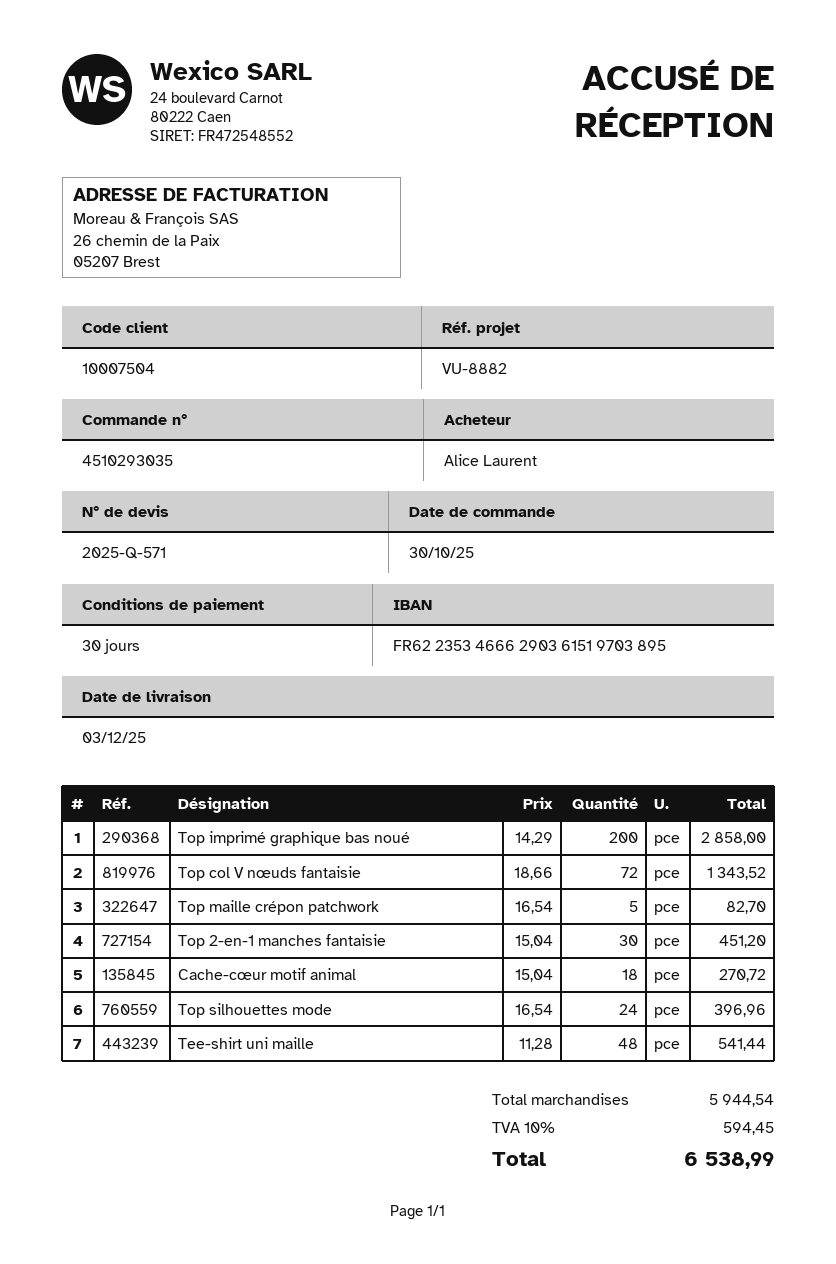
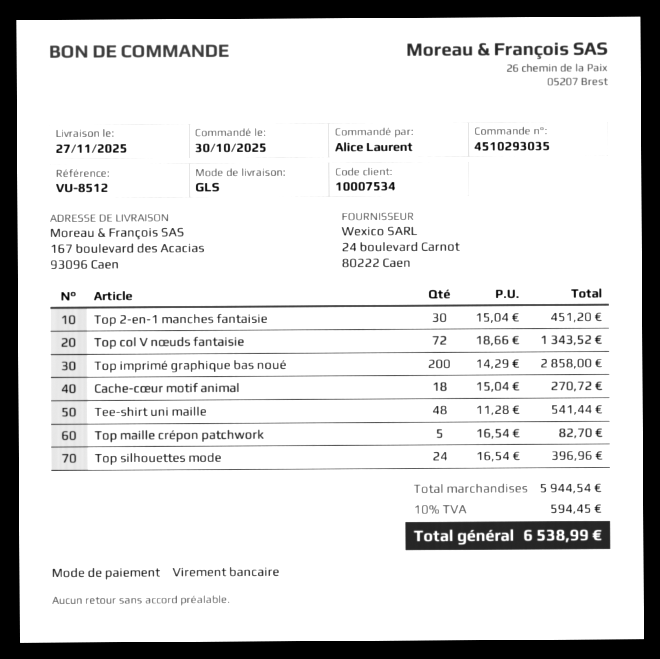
delivery date: 2025-12-03 -> 2025-11-27
customer number: 10007504 -> 10007534
reference: VU-8882 -> VU-8512

